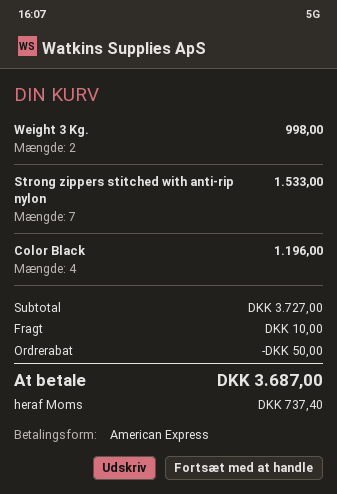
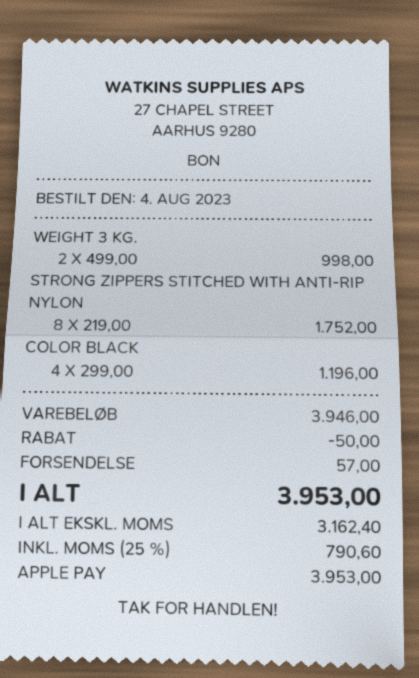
payment method: American Express -> Apple Pay
Strong zippers stitched with anti-rip nylon: 7 for 1533.00 -> 8 for 1752.00
subtotal: 3727.00 -> 3946.00
shipping: 10.00 -> 57.00
tax: 737.40 -> 790.60
total: 3687.00 -> 3953.00

